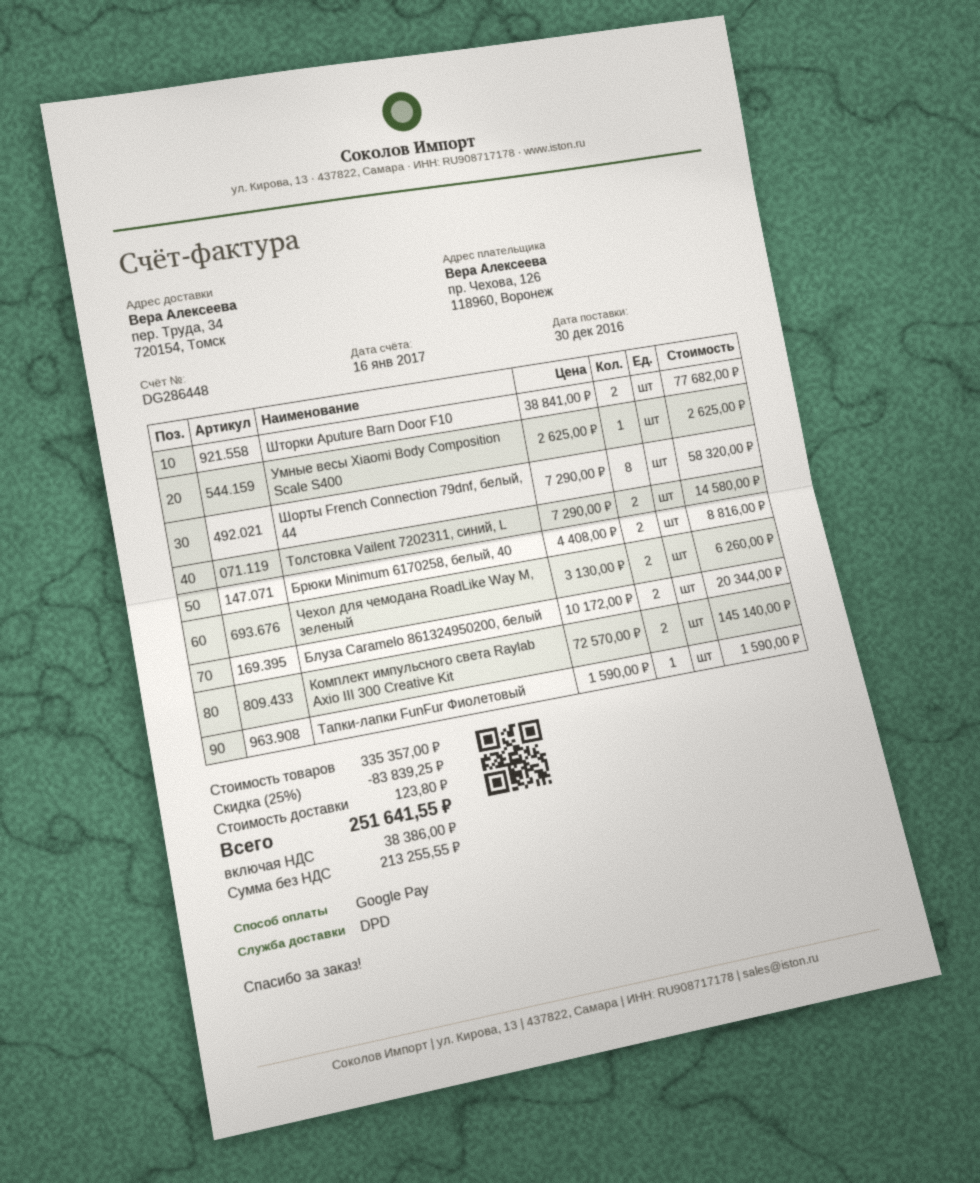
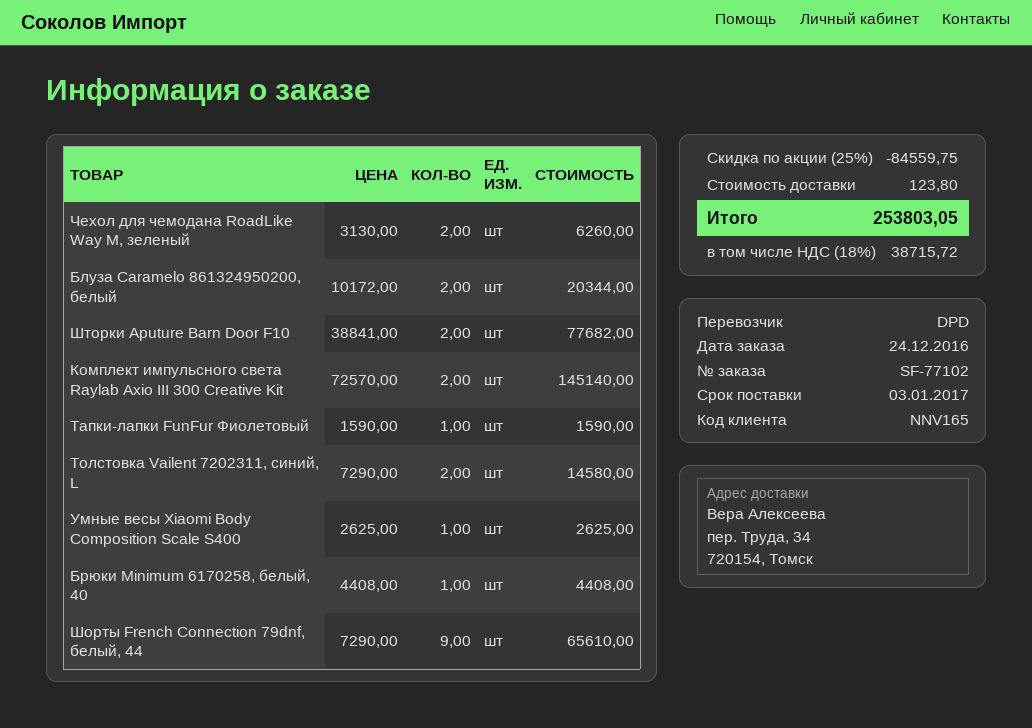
delivery date: 2016-12-30 -> 2017-01-03
Шорты French Connection 79dnf, белый, 44: 8 x 7290.00 = 58320.00 -> 9 x 7290.00 = 65610.00
Брюки Minimum 6170258, белый, 40: 2 x 4408.00 = 8816.00 -> 1 x 4408.00 = 4408.00
discount: 25% = 83839.25 -> 25% = 84559.75
tax: 38386.00 -> 38715.72
total: 251641.55 -> 253803.05

